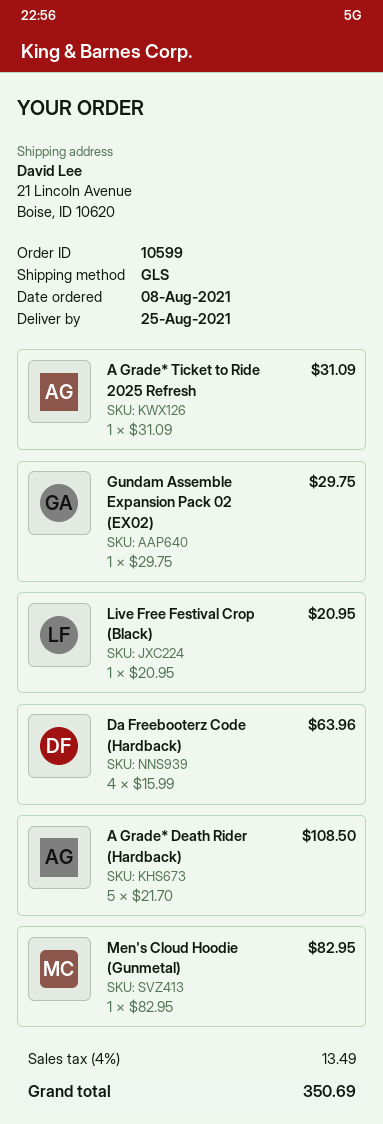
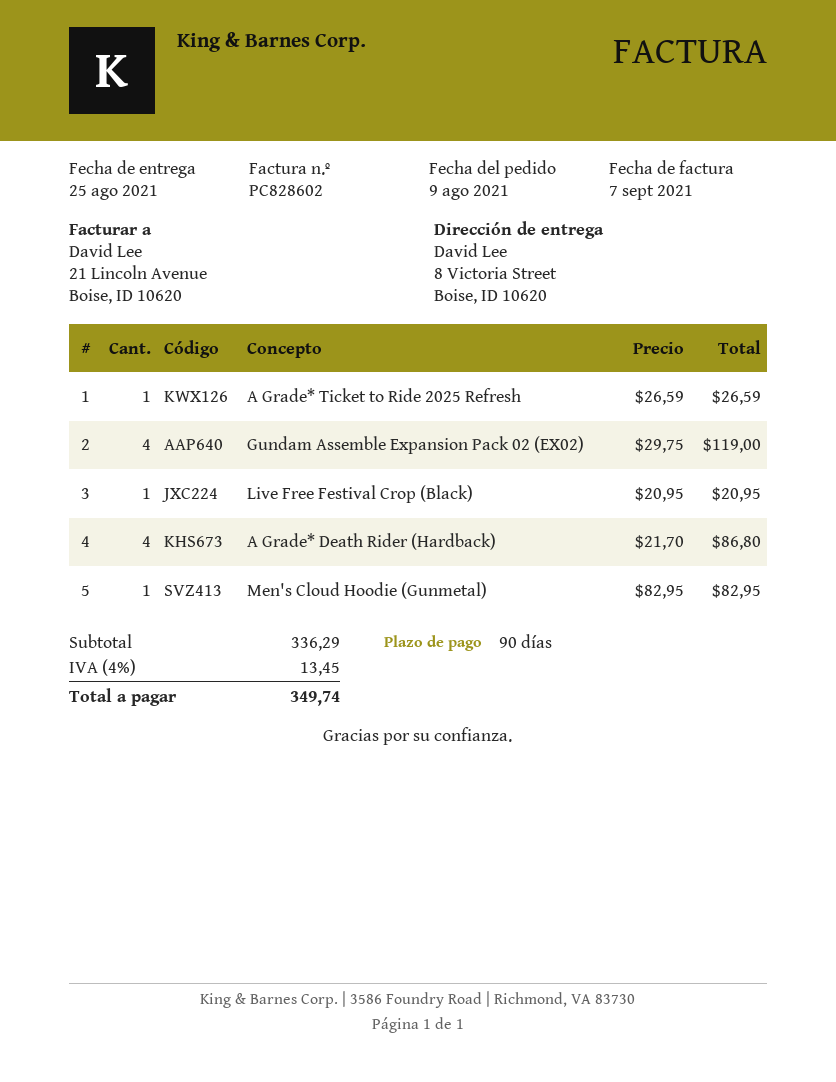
order date: 2021-08-08 -> 2021-08-09
ship to: 21 Lincoln Avenue, Boise, ID 10620 -> 8 Victoria Street, Boise, ID 10620
A Grade* Ticket to Ride 2025 Refresh: 1 x 31.09 = 31.09 -> 1 x 26.59 = 26.59
Gundam Assemble Expansion Pack 02 (EX02): 1 x 29.75 = 29.75 -> 4 x 29.75 = 119.00
Da Freebooterz Code (Hardback): 4 x 15.99 = 63.96 -> none
A Grade* Death Rider (Hardback): 5 x 21.70 = 108.50 -> 4 x 21.70 = 86.80
tax: 4% = 13.49 -> 4% = 13.45
total: 350.69 -> 349.74

